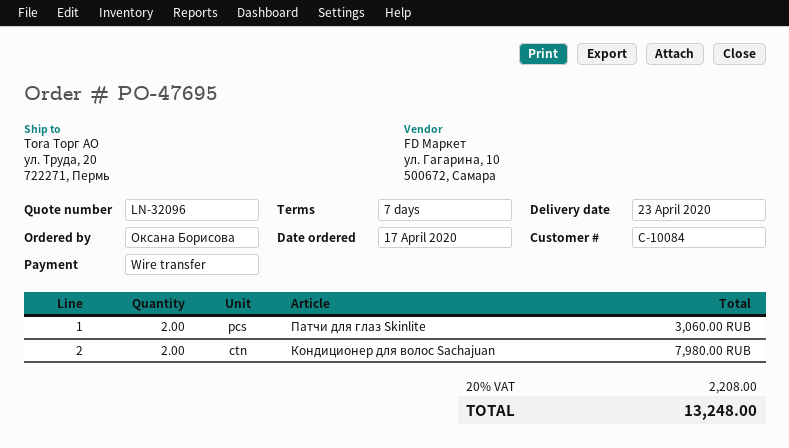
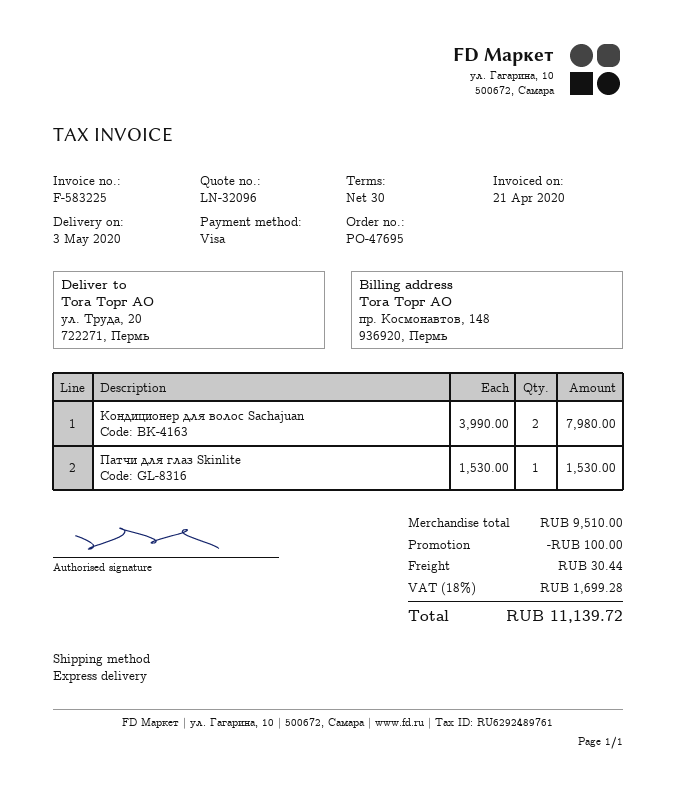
delivery date: 2020-04-23 -> 2020-05-03
payment terms: 7 days -> 30 days
payment method: bank transfer -> Visa
Патчи для глаз Skinlite: 2 for 3060.00 -> 1 for 1530.00
discount: none -> 100.00
shipping: none -> 30.44
tax: 20% = 2208.00 -> 18% = 1699.28
total: 13248.00 -> 11139.72

